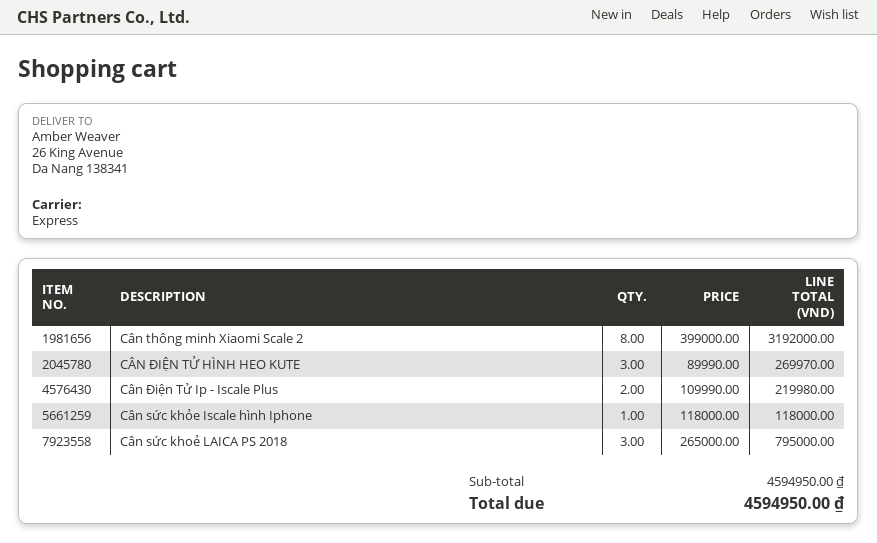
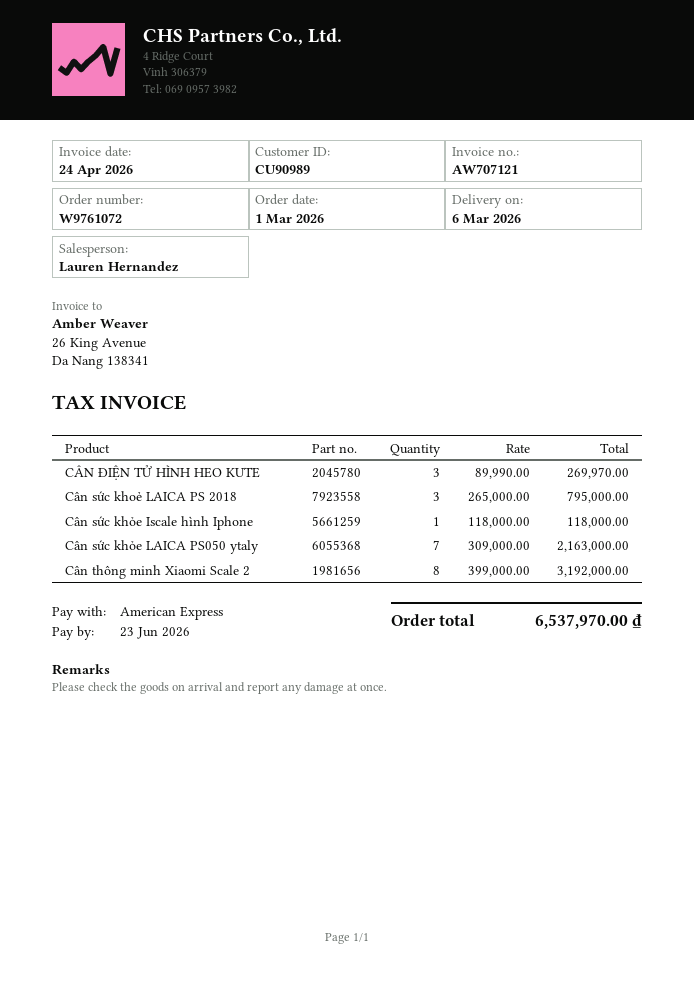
Cân Điện Tử Ip - Iscale Plus: 2 x 109990.00 = 219980.00 -> none
Cân sức khỏe LAICA PS050 ytaly: none -> 7 x 309000.00 = 2163000.00
total: 4594950.00 -> 6537970.00

